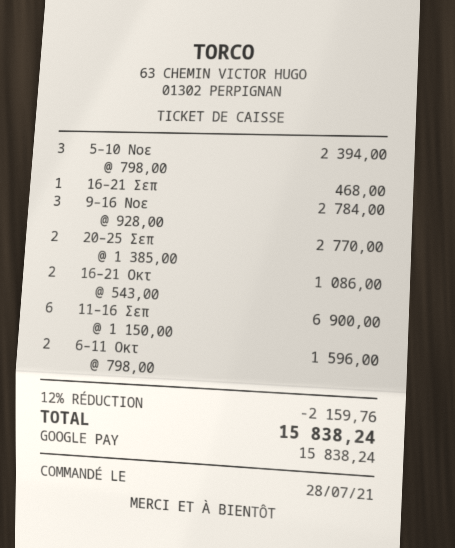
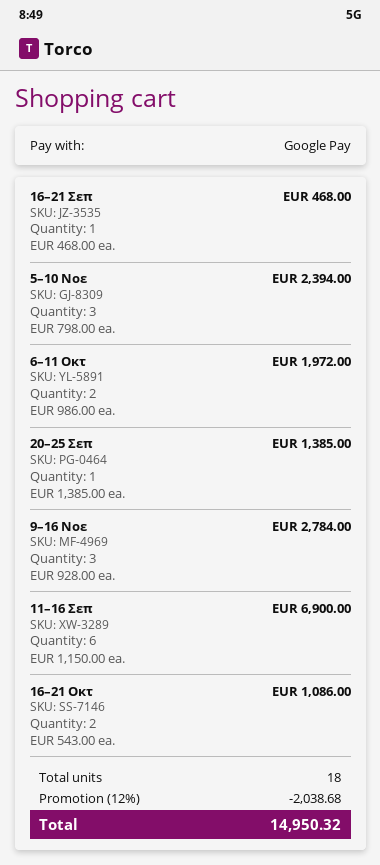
20–25 Σεπ: 2 x 1385.00 = 2770.00 -> 1 x 1385.00 = 1385.00
6–11 Οκτ: 2 x 798.00 = 1596.00 -> 2 x 986.00 = 1972.00
discount: 12% = 2159.76 -> 12% = 2038.68
total: 15838.24 -> 14950.32

